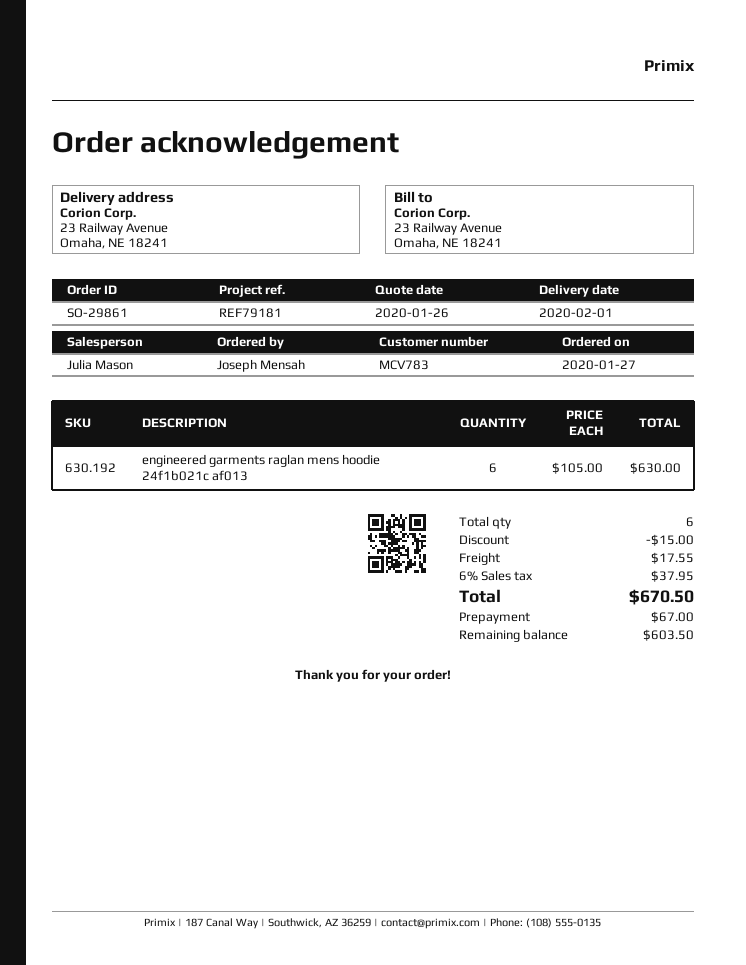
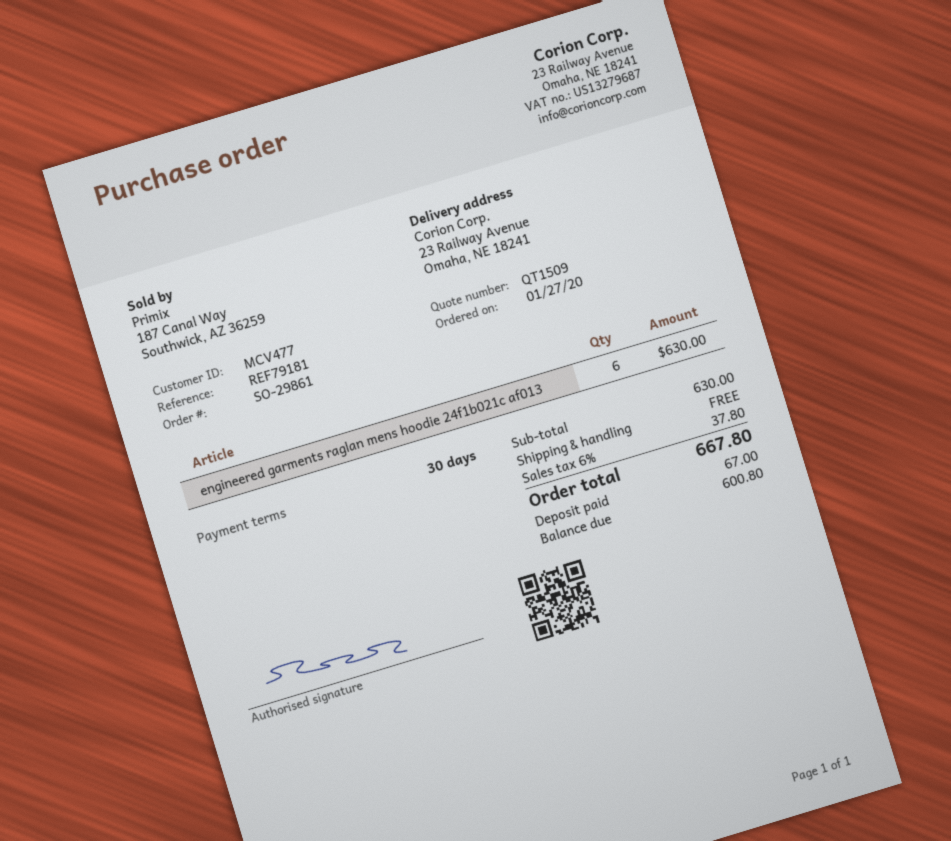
customer number: MCV783 -> MCV477
discount: 15.00 -> none
shipping: 17.55 -> 0.00
tax: 6% = 37.95 -> 6% = 37.80
total: 670.50 -> 667.80
balance: 603.50 -> 600.80

